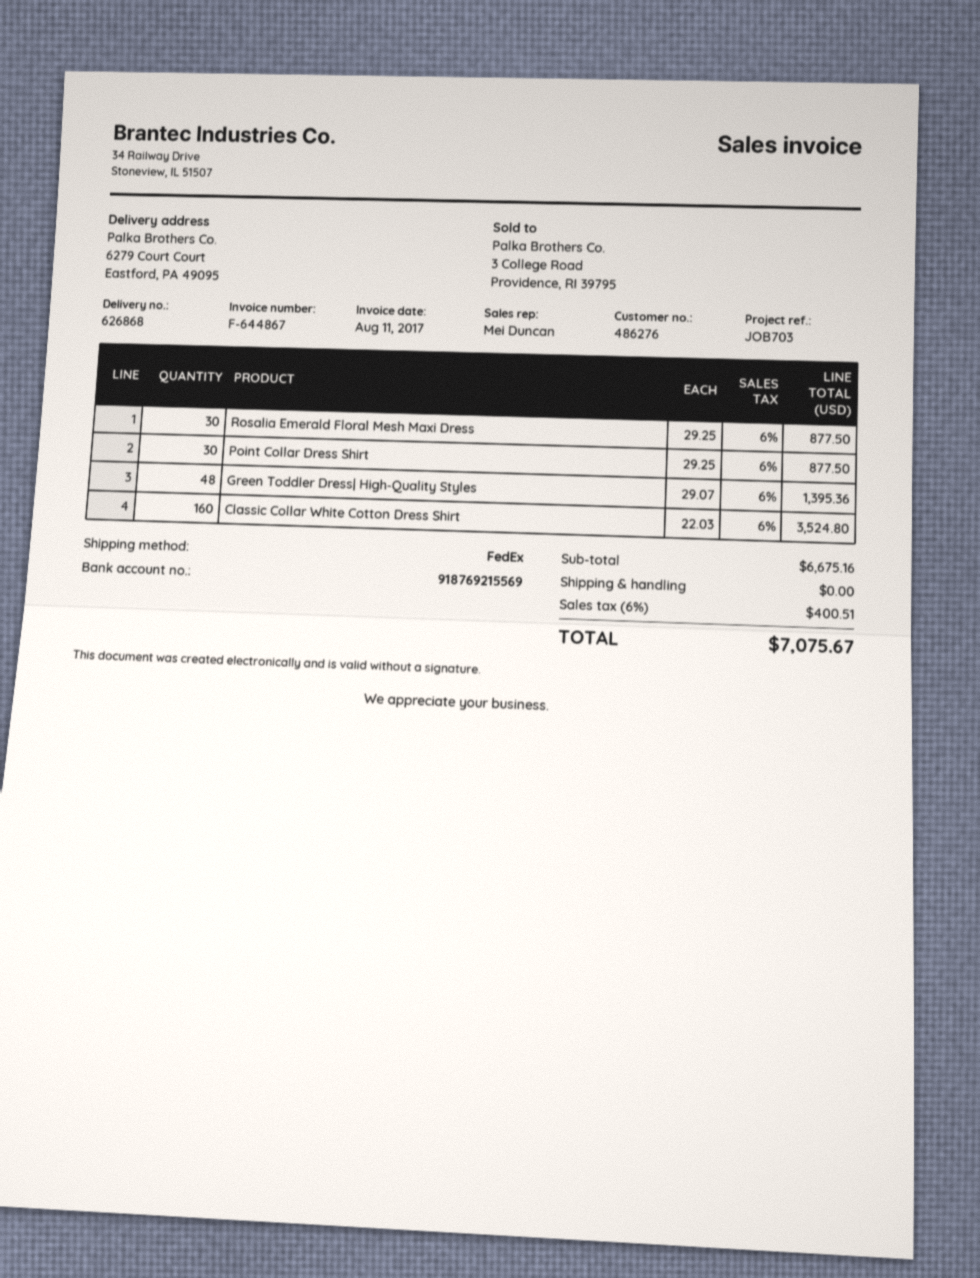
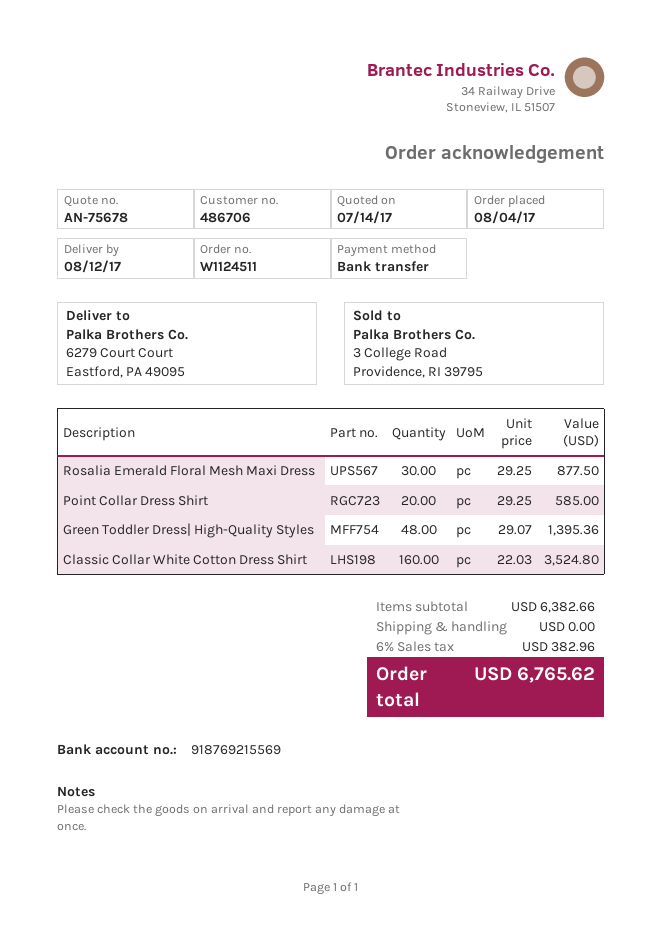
customer number: 486276 -> 486706
Point Collar Dress Shirt: 30 x 29.25 = 877.50 -> 20 x 29.25 = 585.00
subtotal: 6675.16 -> 6382.66
tax: 6% = 400.51 -> 6% = 382.96
total: 7075.67 -> 6765.62

